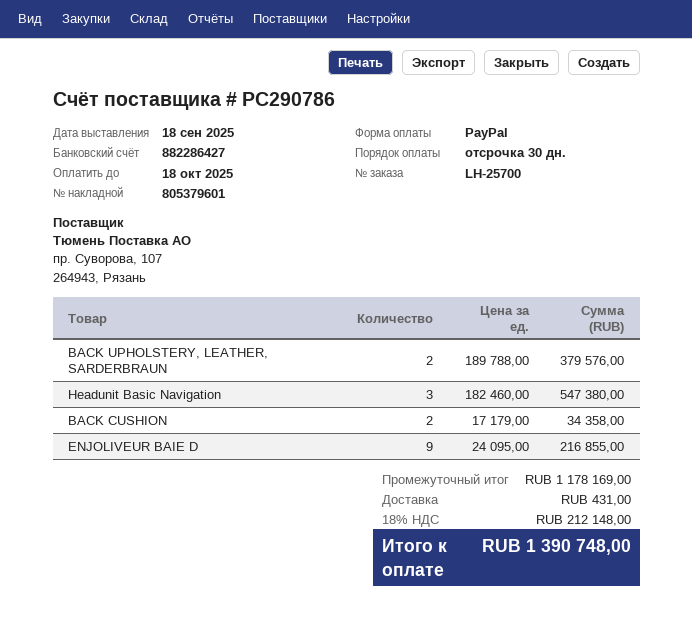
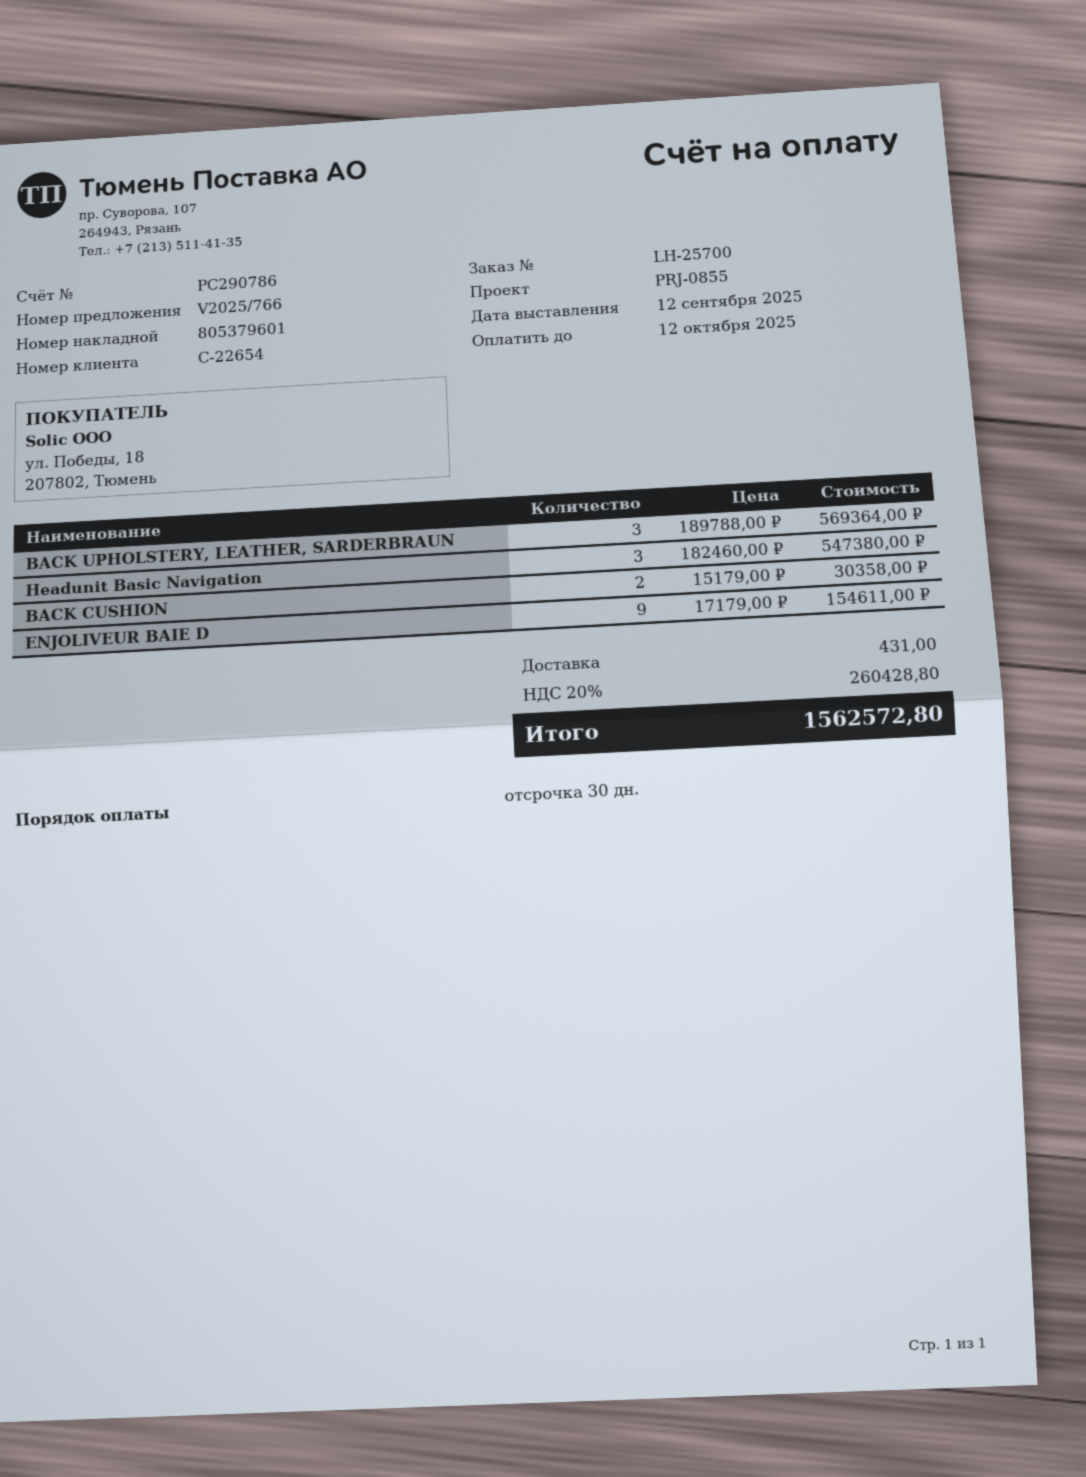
invoice date: 2025-09-18 -> 2025-09-12
due date: 2025-10-18 -> 2025-10-12
BACK UPHOLSTERY, LEATHER, SARDERBRAUN: 2 x 189788.00 = 379576.00 -> 3 x 189788.00 = 569364.00
BACK CUSHION: 2 x 17179.00 = 34358.00 -> 2 x 15179.00 = 30358.00
ENJOLIVEUR BAIE D: 9 x 24095.00 = 216855.00 -> 9 x 17179.00 = 154611.00
tax: 18% = 212148.00 -> 20% = 260428.80
total: 1390748.00 -> 1562572.80

